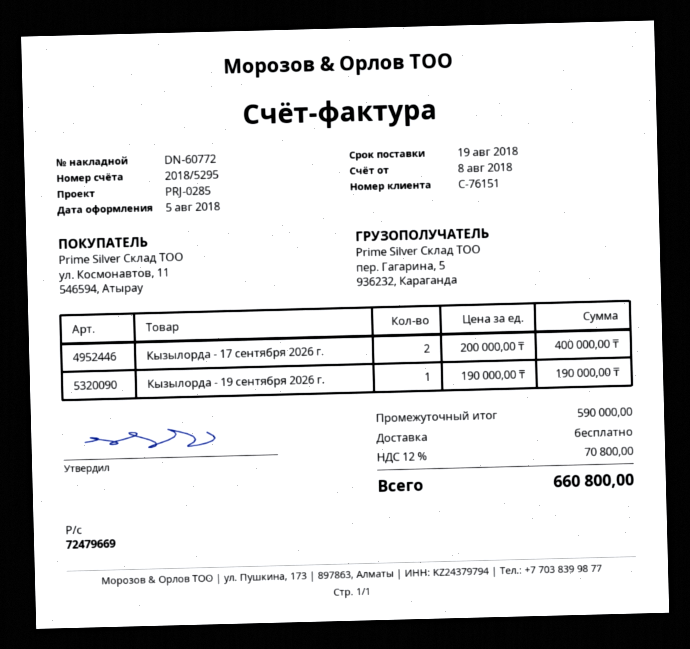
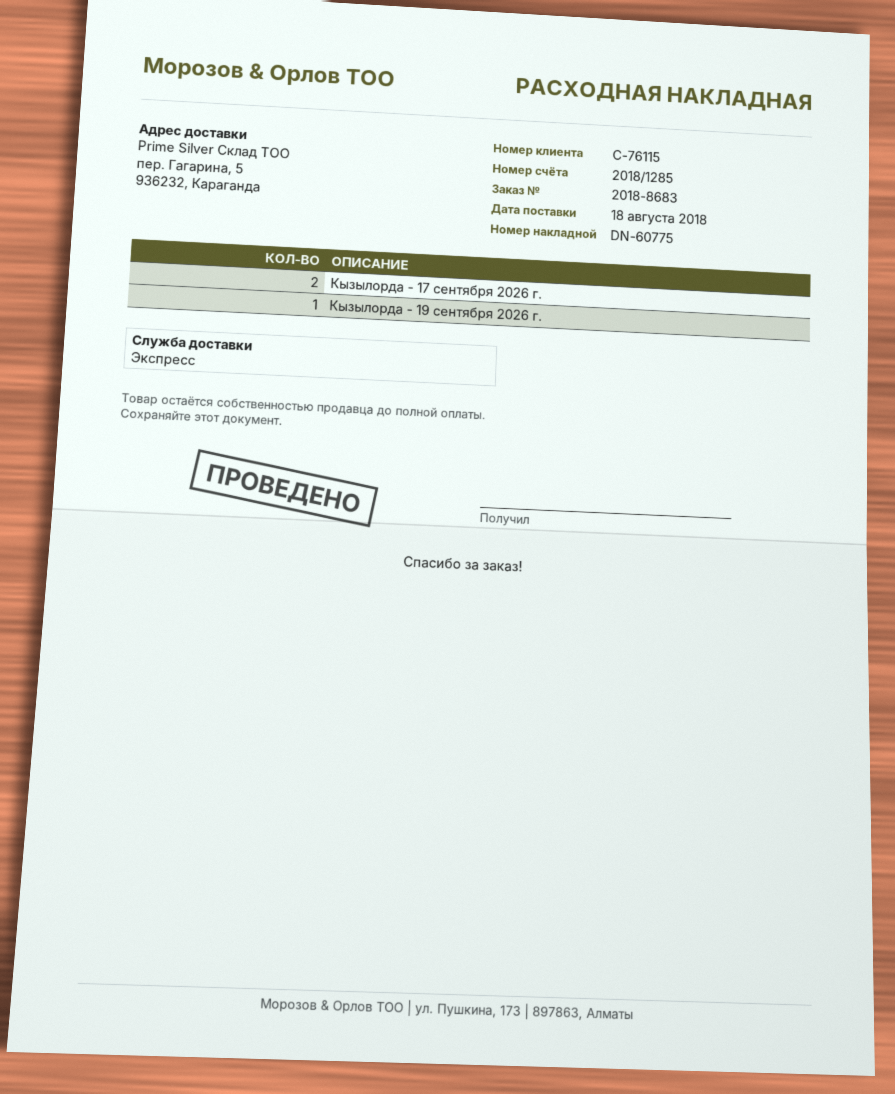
delivery note number: DN-60772 -> DN-60775
delivery date: 2018-08-19 -> 2018-08-18
invoice number: 2018/5295 -> 2018/1285
customer number: C-76151 -> C-76115

